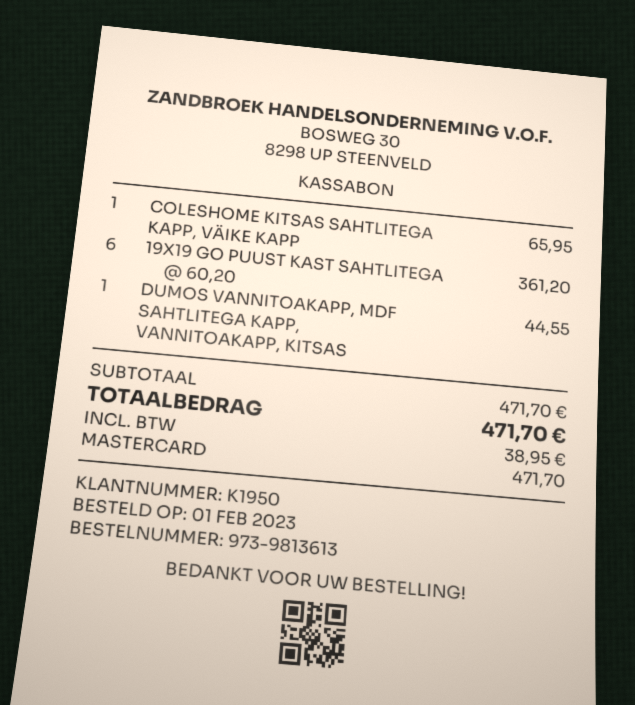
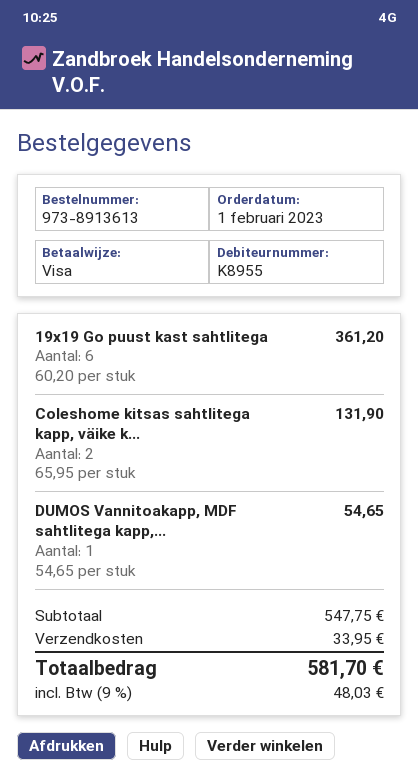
order number: 973-9813613 -> 973-8913613
customer number: K1950 -> K8955
payment method: Mastercard -> Visa
COLESHOME KITSAS SAHTLITEGA KAPP, VÄIKE KAPP: 1 x 65.95 = 65.95 -> 2 x 65.95 = 131.90
DUMOS VANNITOAKAPP, MDF SAHTLITEGA KAPP, VANNITOAKAPP, KITSAS: 1 x 44.55 = 44.55 -> 1 x 54.65 = 54.65
subtotal: 471.70 -> 547.75
shipping: none -> 33.95
tax: 38.95 -> 48.03
total: 471.70 -> 581.70

